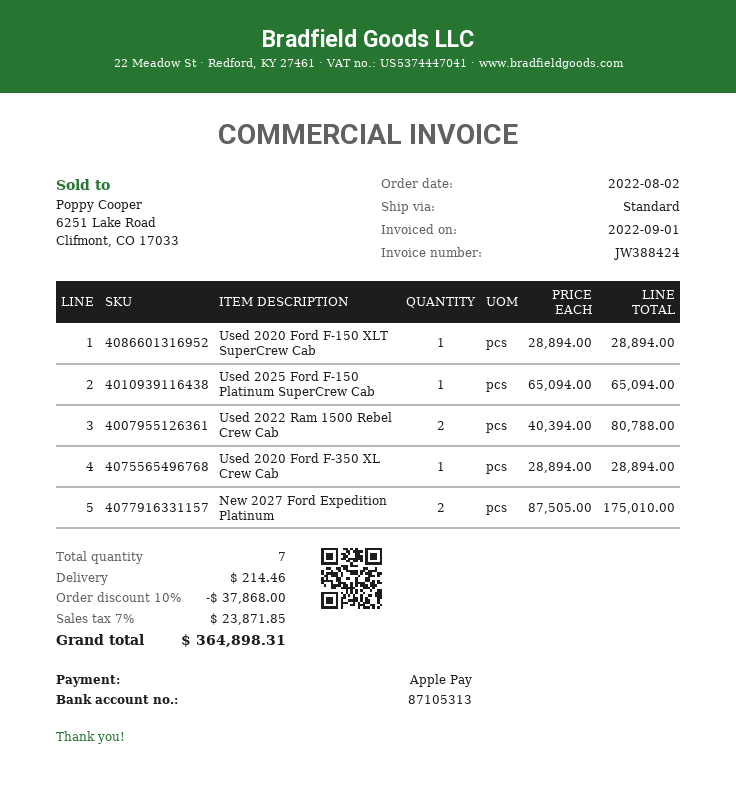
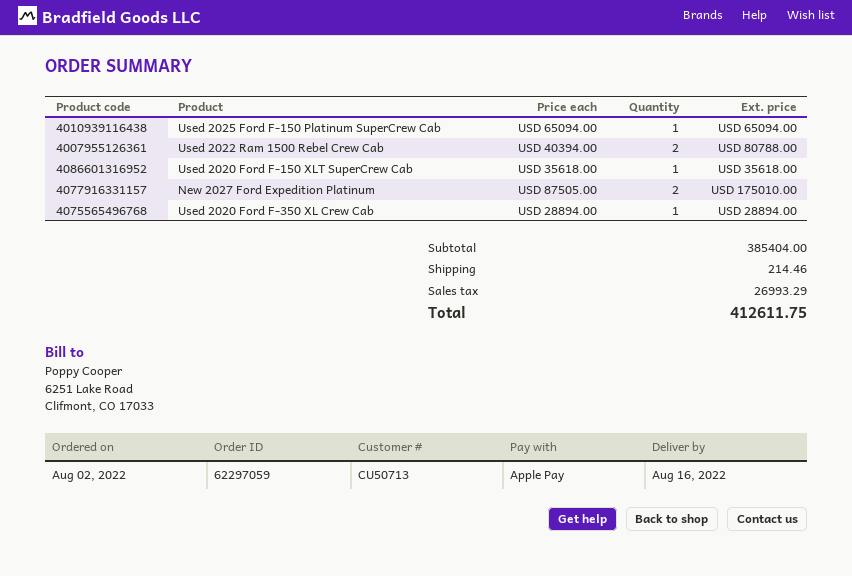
Used 2020 Ford F-150 XLT SuperCrew Cab: 1 x 28894.00 = 28894.00 -> 1 x 35618.00 = 35618.00
discount: 10% = 37868.00 -> none
tax: 23871.85 -> 26993.29
total: 364898.31 -> 412611.75

